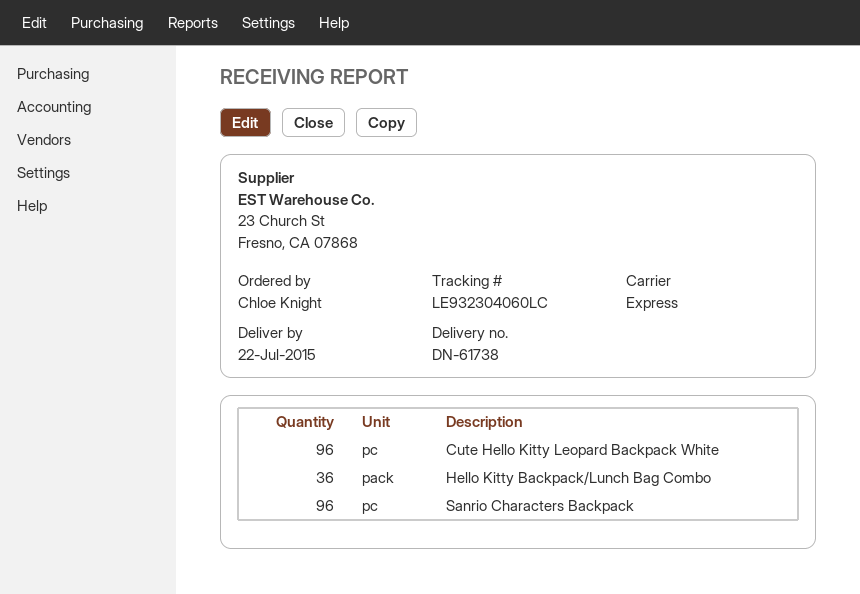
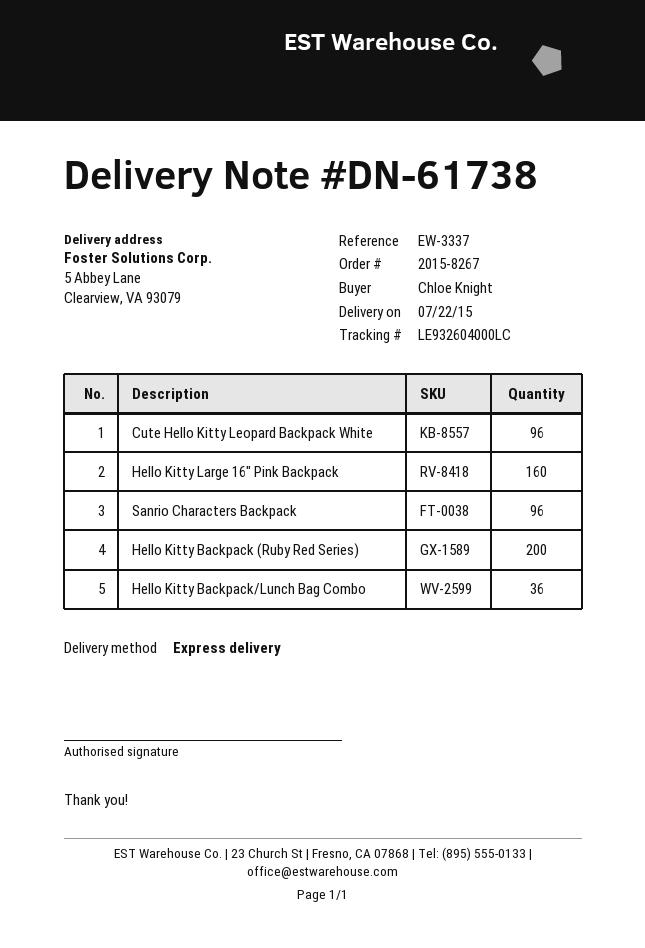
tracking number: LE932304060LC -> LE932604000LC
Hello Kitty Large 16" Pink Backpack: none -> 160
Hello Kitty Backpack (Ruby Red Series): none -> 200

